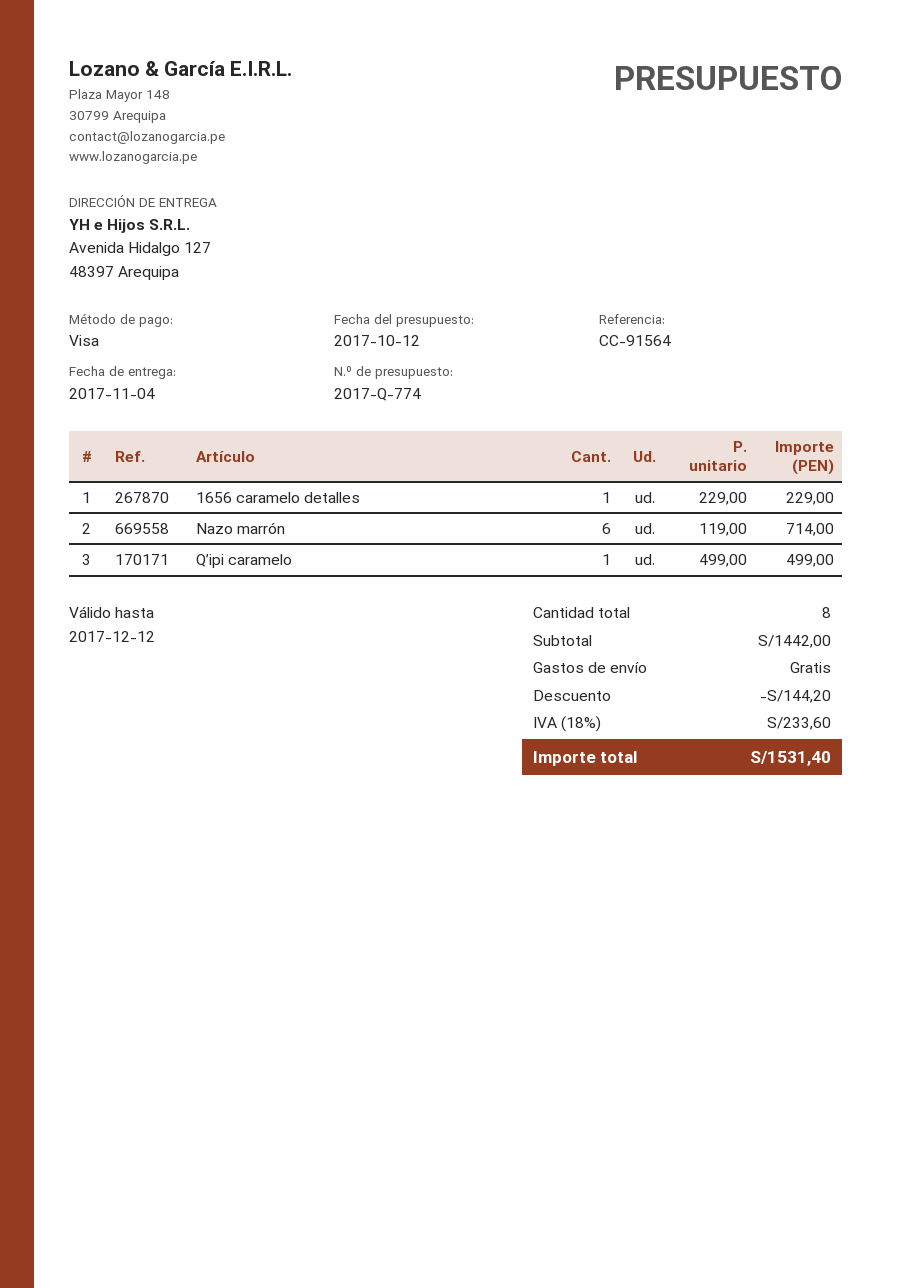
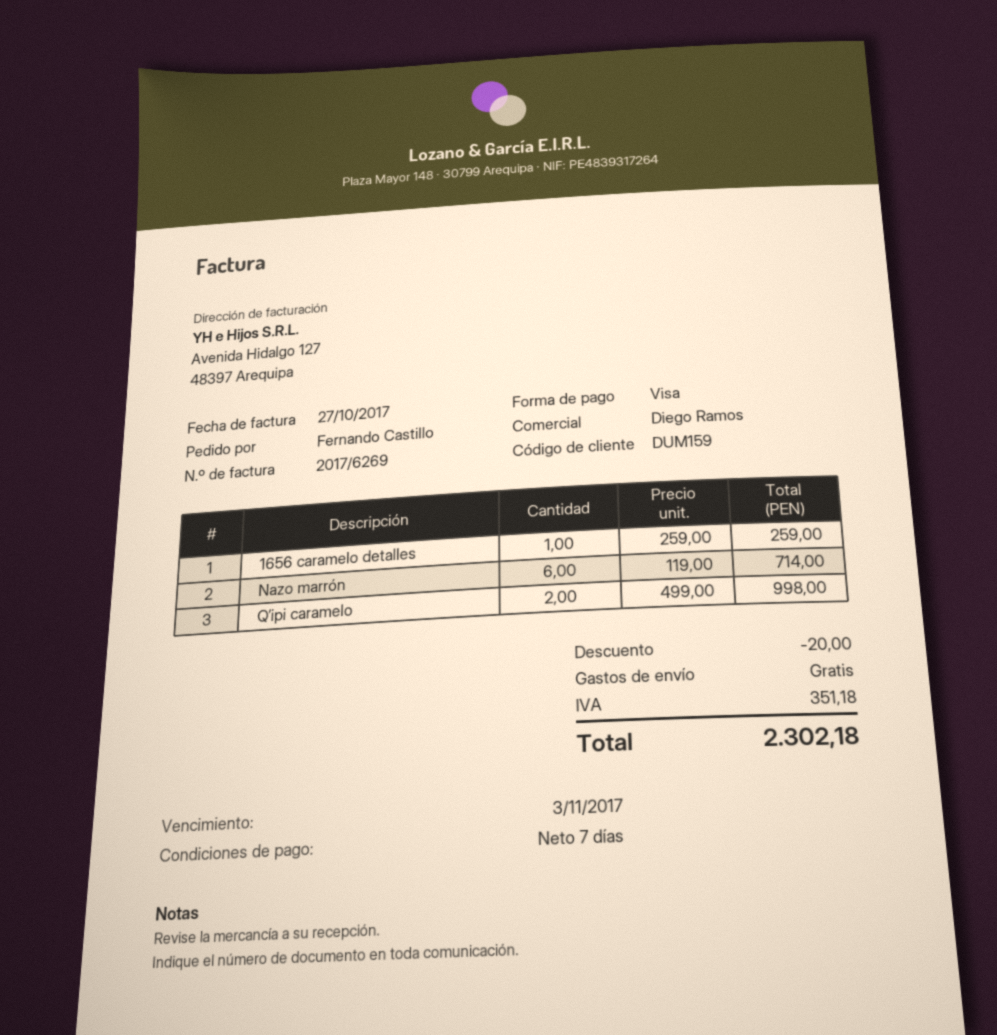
1656 caramelo detalles: 1 x 229.00 = 229.00 -> 1 x 259.00 = 259.00
Q’ipi caramelo: 1 x 499.00 = 499.00 -> 2 x 499.00 = 998.00
discount: 144.20 -> 20.00
tax: 233.60 -> 351.18
total: 1531.40 -> 2302.18

